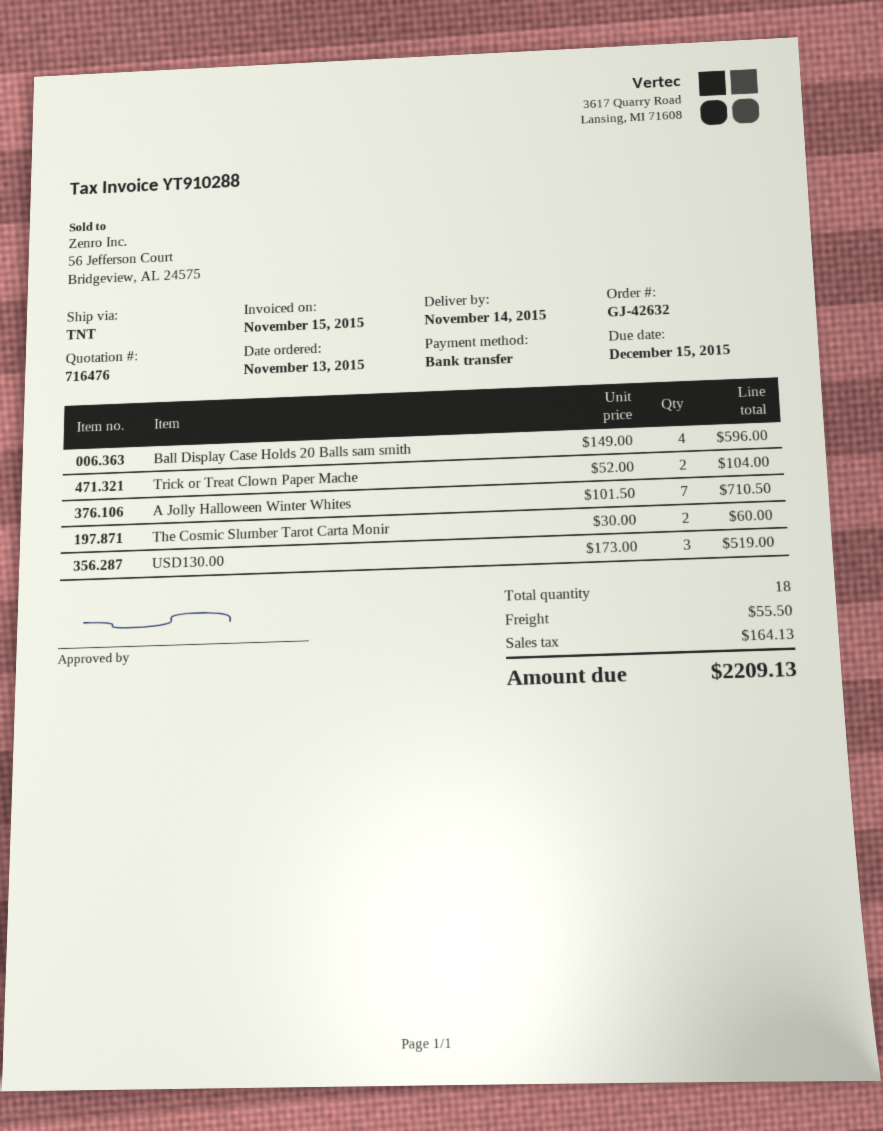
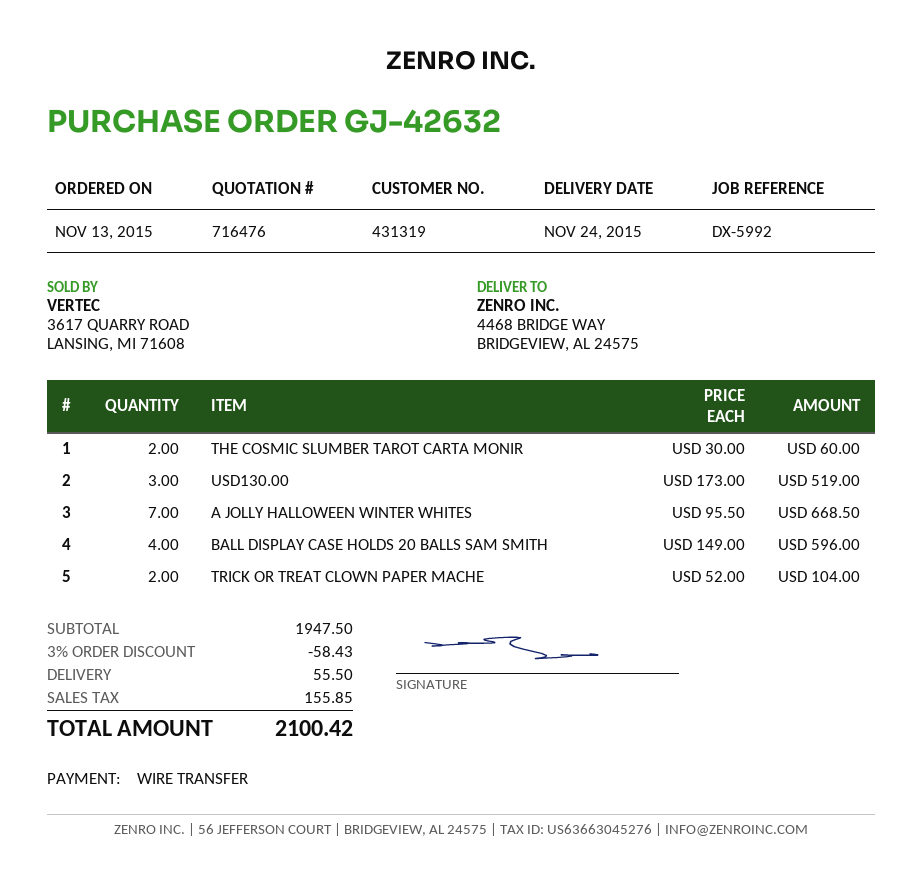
delivery date: 2015-11-14 -> 2015-11-24
A Jolly Halloween Winter Whites: 7 x 101.50 = 710.50 -> 7 x 95.50 = 668.50
discount: none -> 3% = 58.43
tax: 164.13 -> 155.85
total: 2209.13 -> 2100.42

